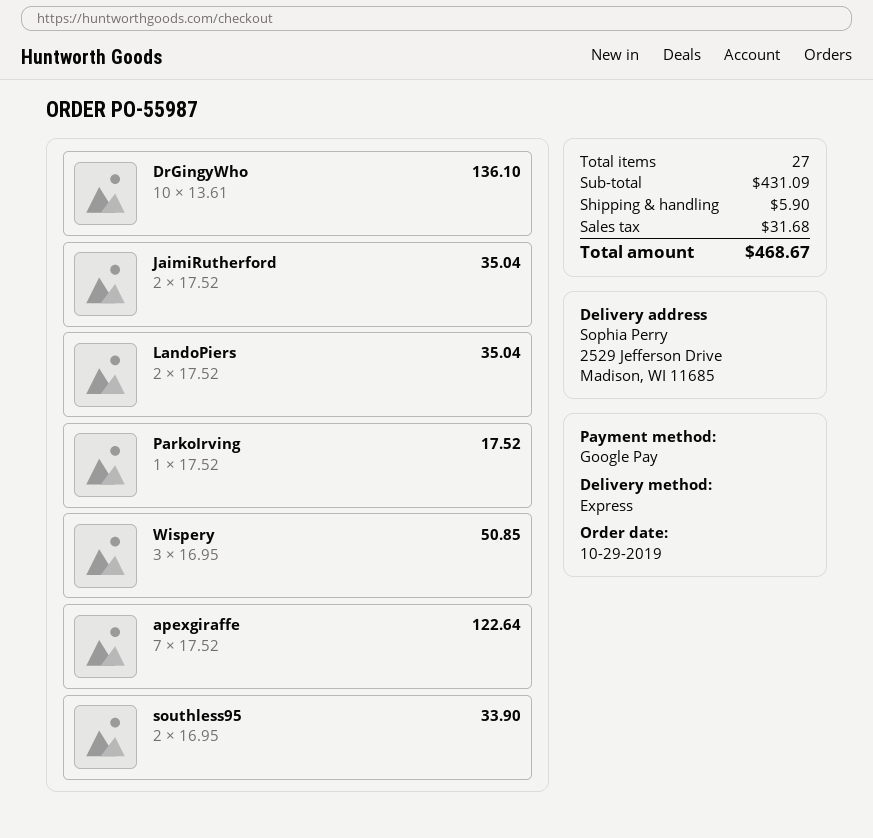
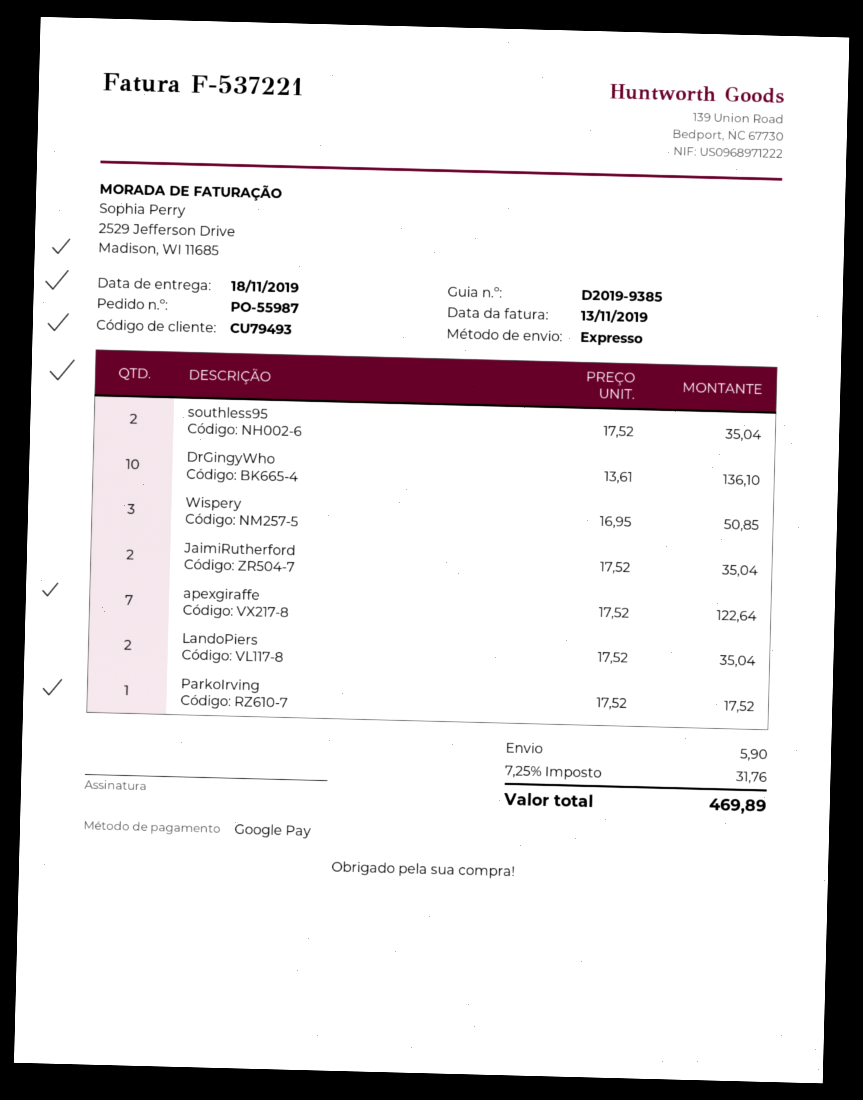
southless95: 2 x 16.95 = 33.90 -> 2 x 17.52 = 35.04
tax: 31.68 -> 31.76
total: 468.67 -> 469.89

